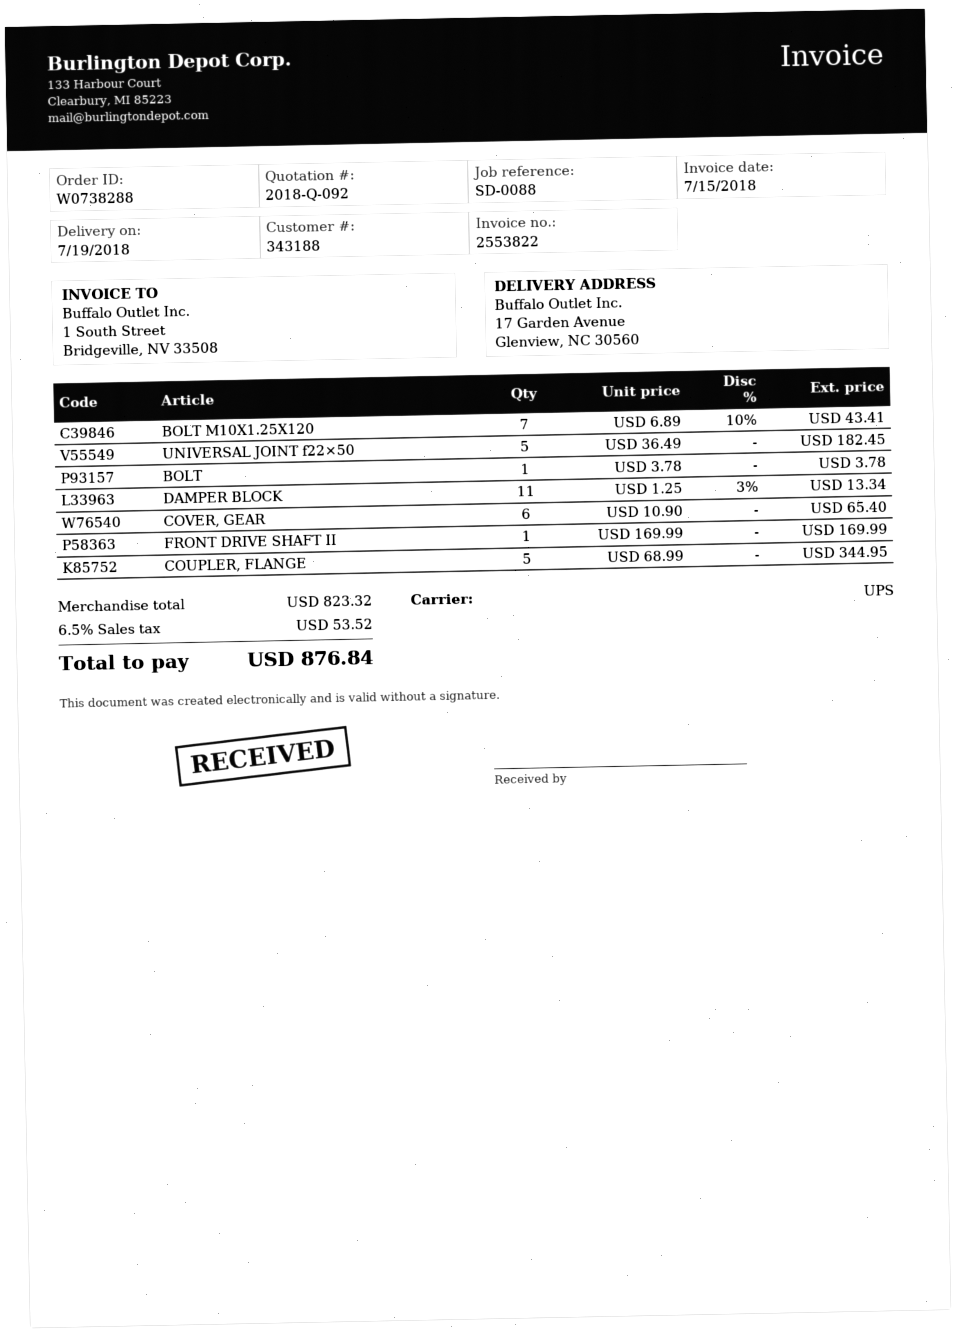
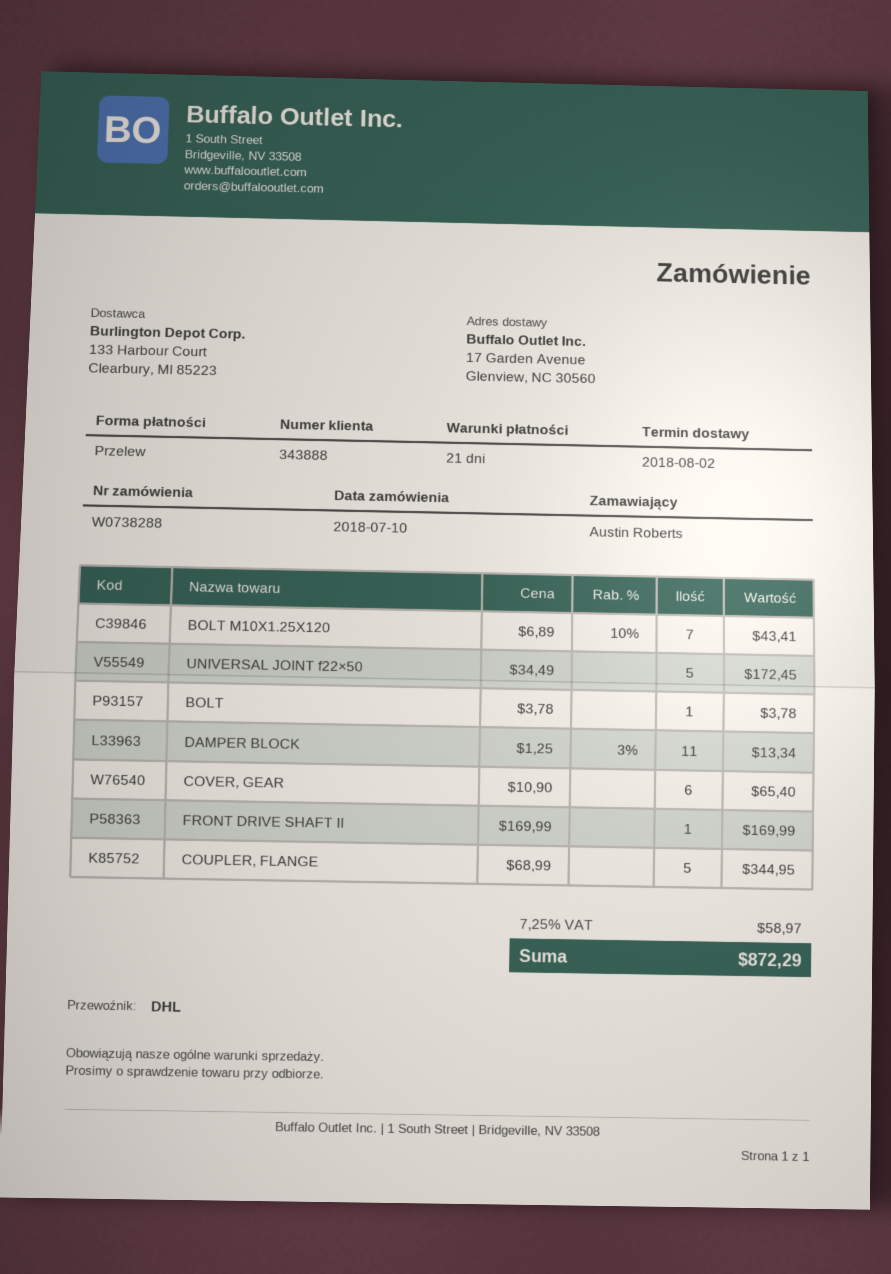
delivery date: 2018-07-19 -> 2018-08-02
customer number: 343188 -> 343888
shipping method: UPS -> DHL
UNIVERSAL JOINT f22×50: 5 x 36.49 = 182.45 -> 5 x 34.49 = 172.45
tax: 6.5% = 53.52 -> 7.25% = 58.97
total: 876.84 -> 872.29

